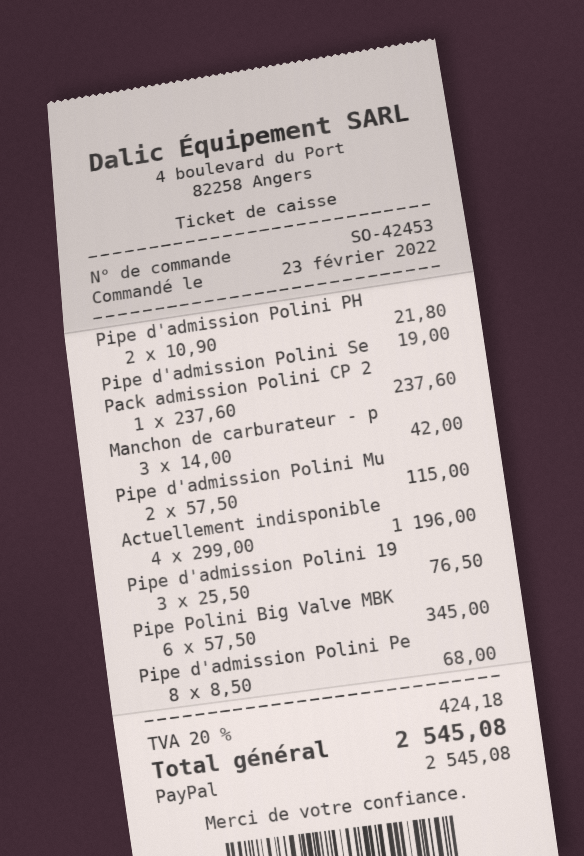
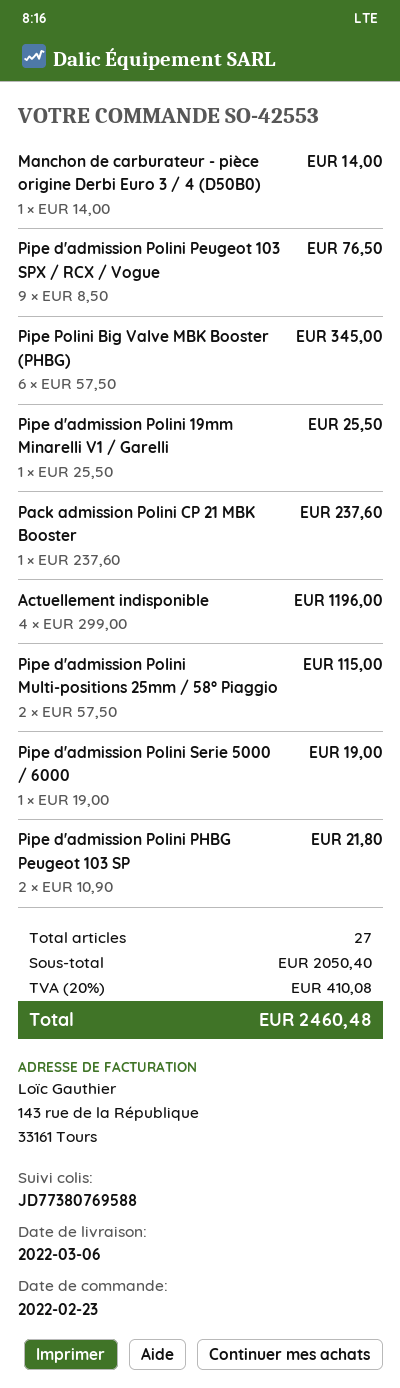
order number: SO-42453 -> SO-42553
Manchon de carburateur - p: 3 x 14.00 = 42.00 -> 1 x 14.00 = 14.00
Pipe d'admission Polini 19: 3 x 25.50 = 76.50 -> 1 x 25.50 = 25.50
Pipe d'admission Polini Pe: 8 x 8.50 = 68.00 -> 9 x 8.50 = 76.50
tax: 20% = 424.18 -> 20% = 410.08
total: 2545.08 -> 2460.48

